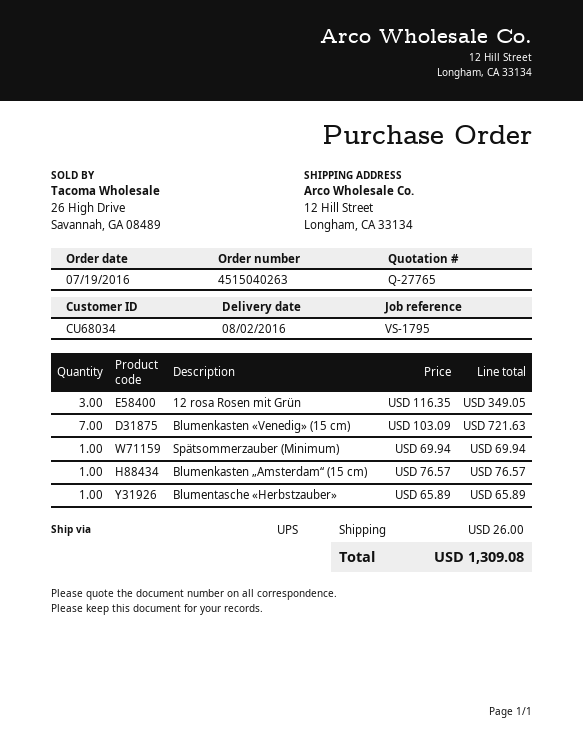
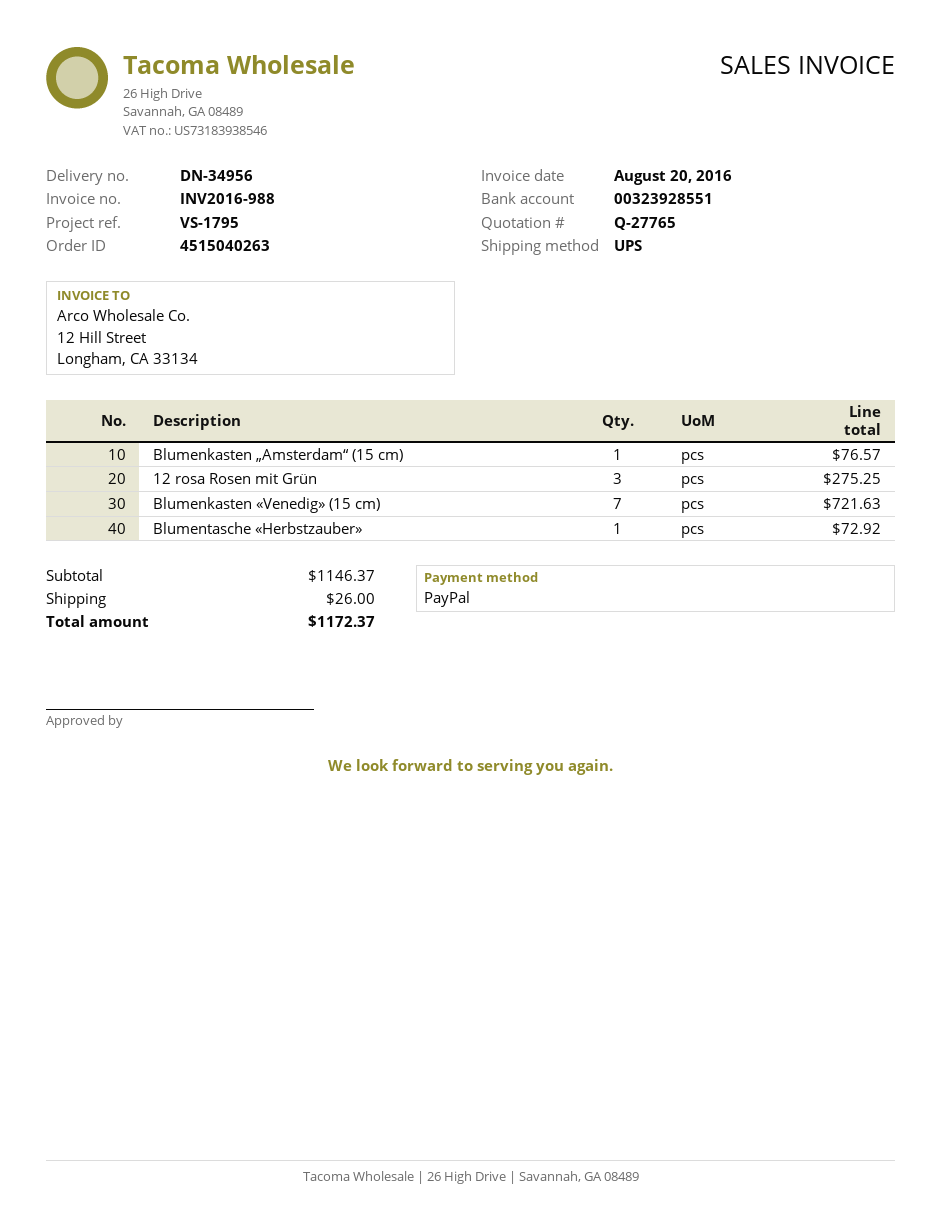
12 rosa Rosen mit Grün: 3 for 349.05 -> 3 for 275.25
Spätsommerzauber (Minimum): 1 for 69.94 -> none
Blumentasche «Herbstzauber»: 1 for 65.89 -> 1 for 72.92
total: 1309.08 -> 1172.37

